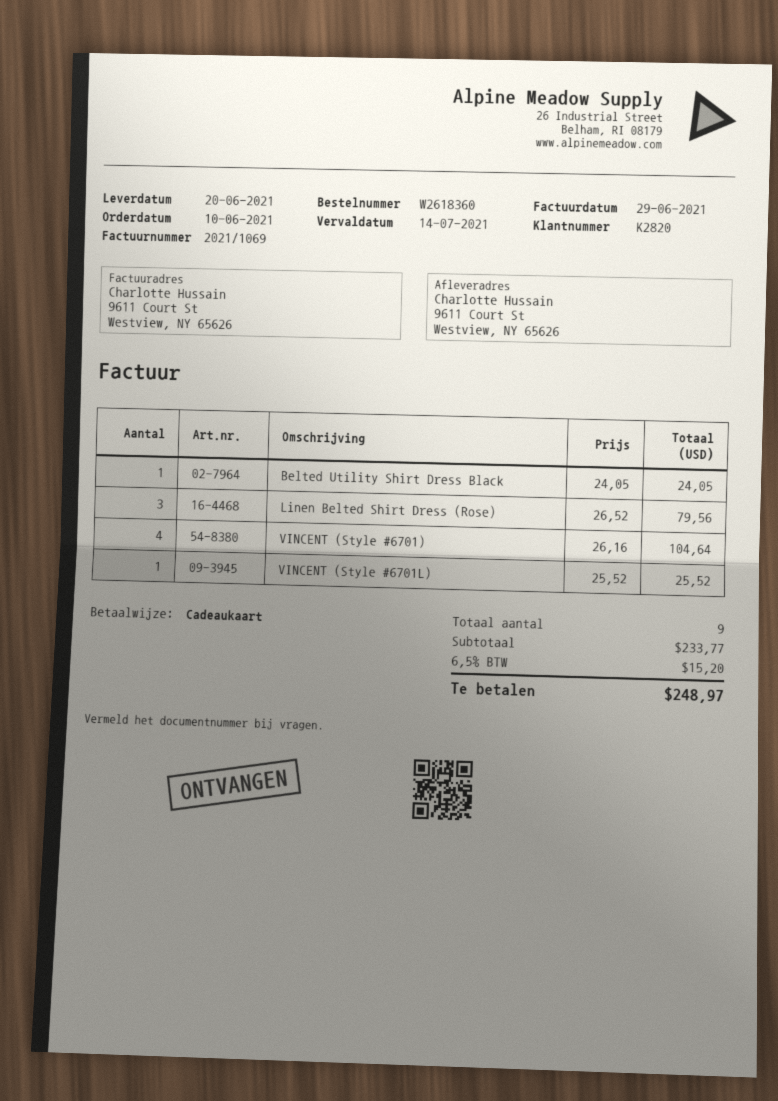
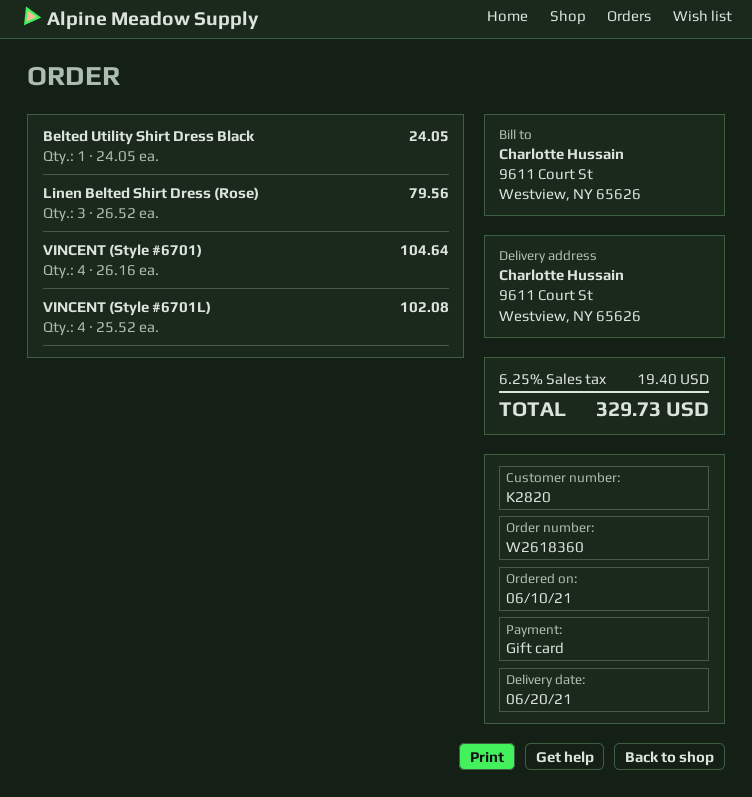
VINCENT (Style #6701L): 1 x 25.52 = 25.52 -> 4 x 25.52 = 102.08
tax: 6.5% = 15.20 -> 6.25% = 19.40
total: 248.97 -> 329.73

